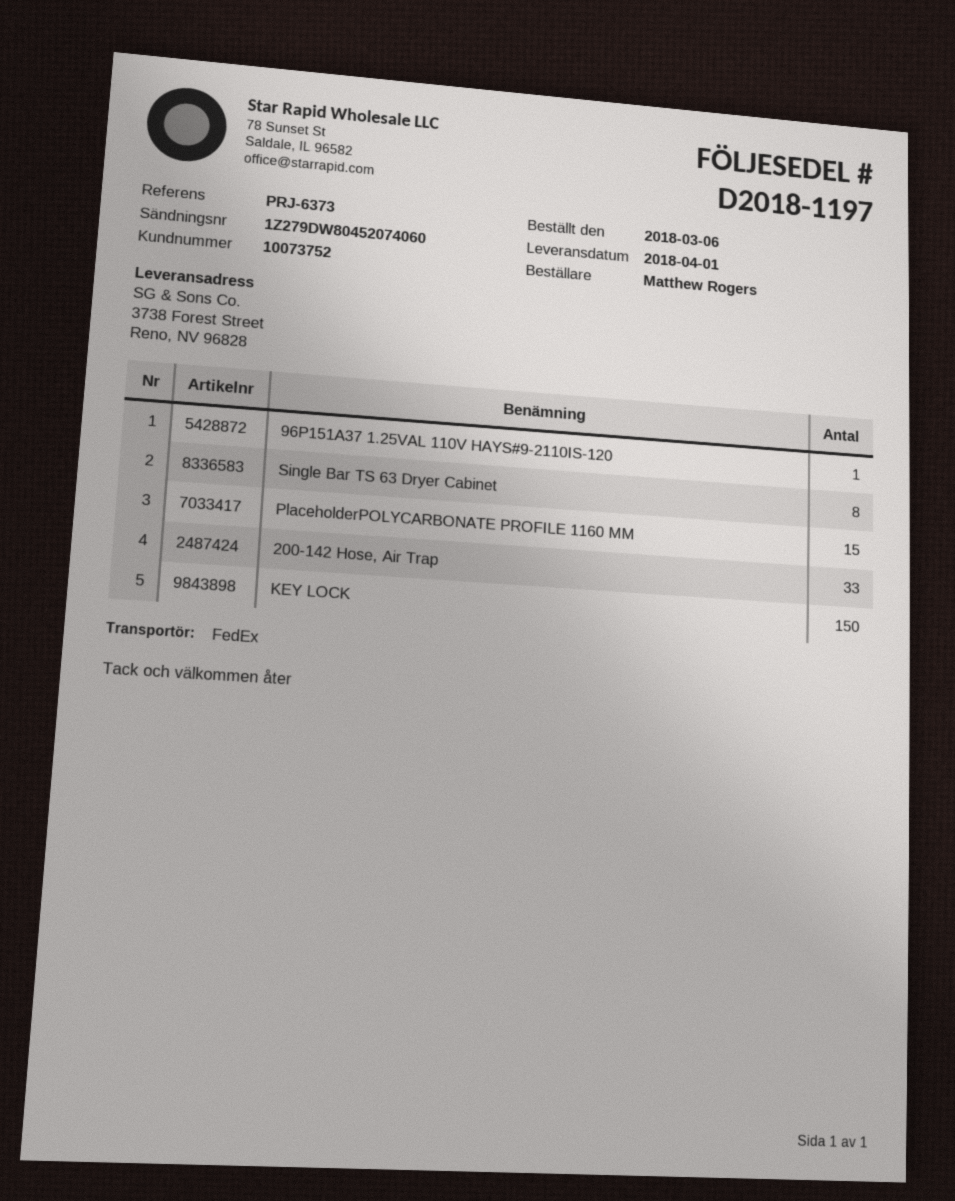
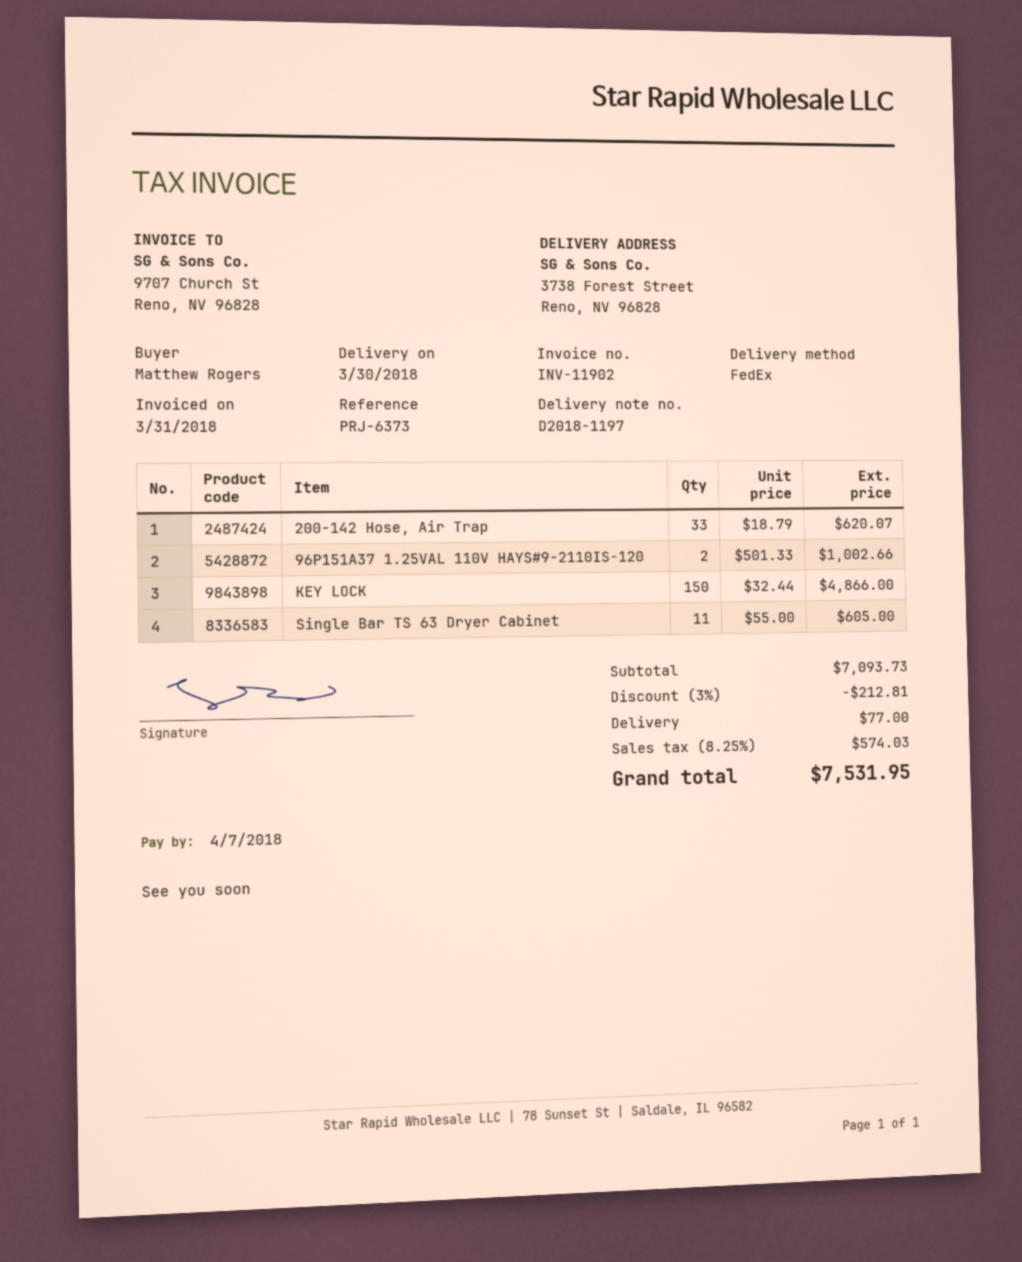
delivery date: 2018-04-01 -> 2018-03-30
96P151A37 1.25VAL 110V HAYS#9-2110IS-120: 1 -> 2
Single Bar TS 63 Dryer Cabinet: 8 -> 11
PlaceholderPOLYCARBONATE PROFILE 1160 MM: 15 -> none

